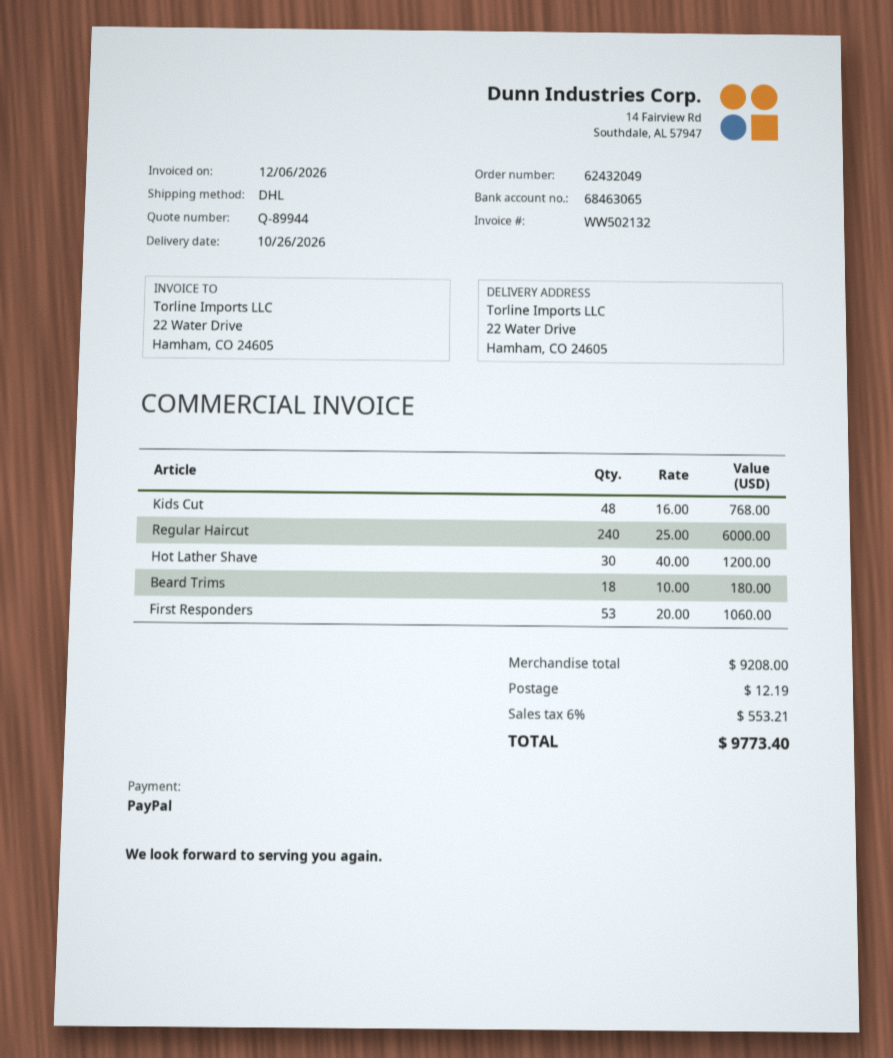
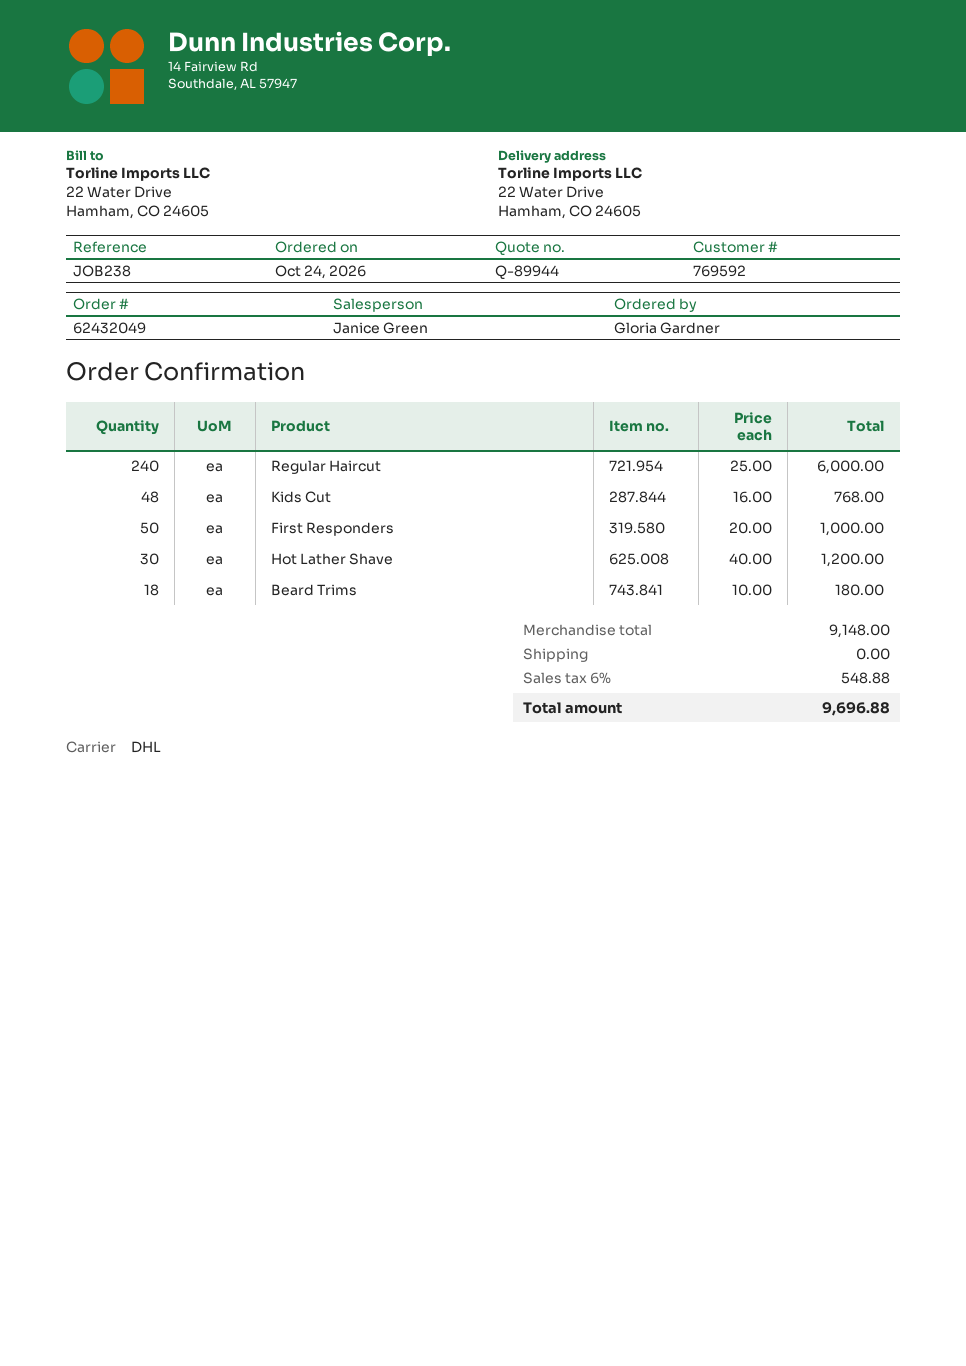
First Responders: 53 x 20.00 = 1060.00 -> 50 x 20.00 = 1000.00
subtotal: 9208.00 -> 9148.00
shipping: 12.19 -> 0.00
tax: 6% = 553.21 -> 6% = 548.88
total: 9773.40 -> 9696.88

